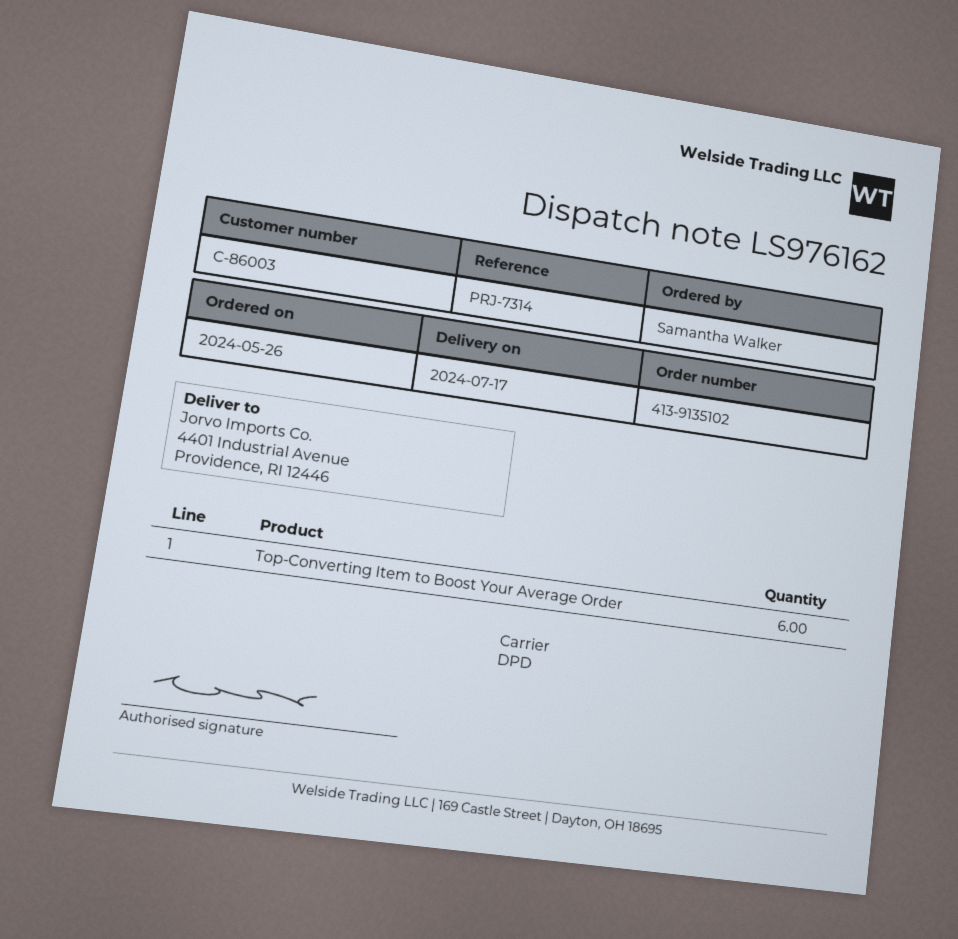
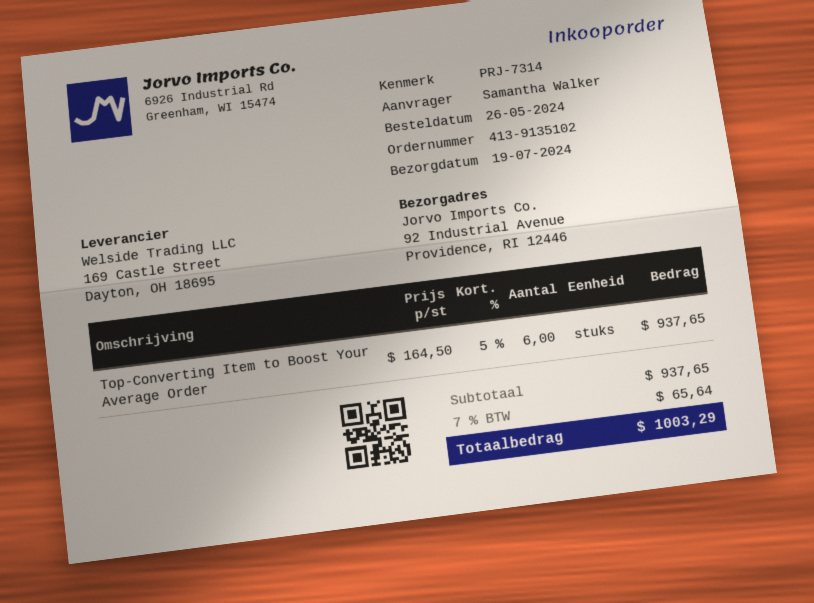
delivery date: 2024-07-17 -> 2024-07-19
ship to: 4401 Industrial Avenue, Providence, RI 12446 -> 92 Industrial Avenue, Providence, RI 12446

